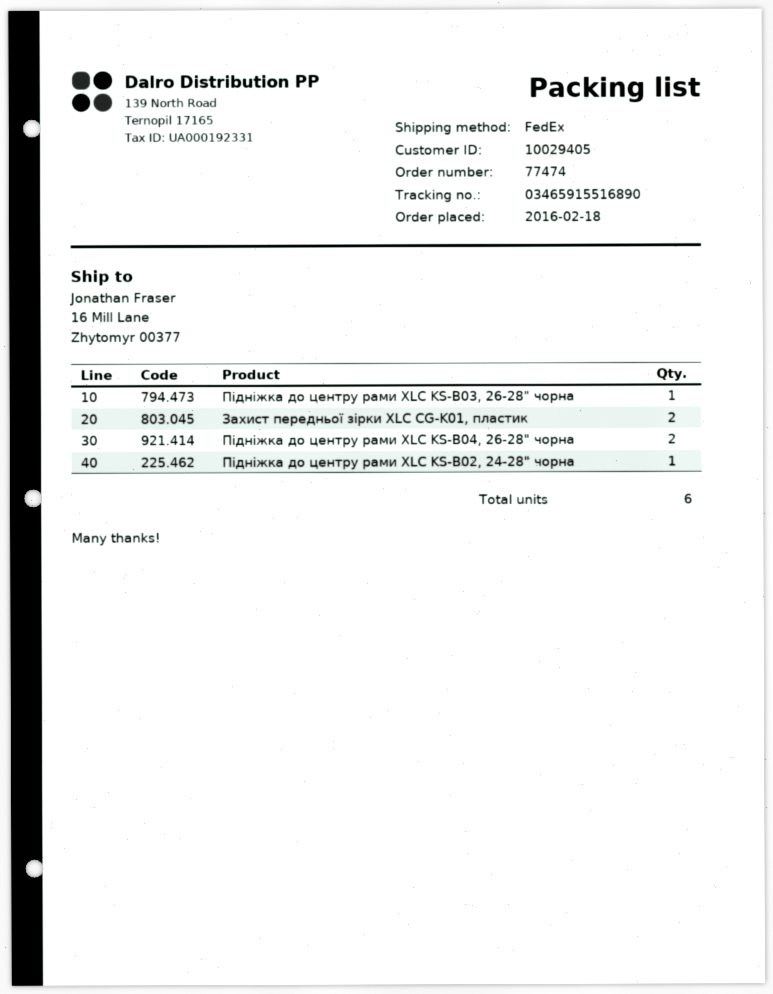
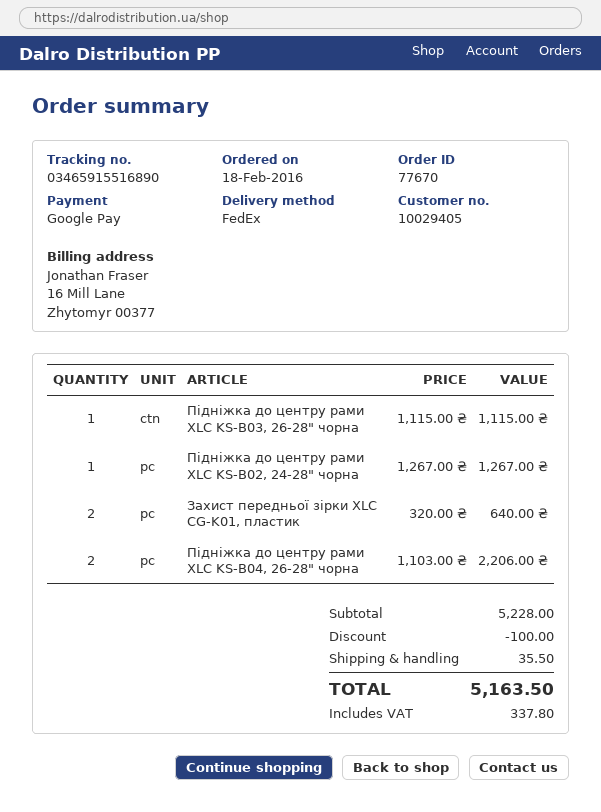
order number: 77474 -> 77670

